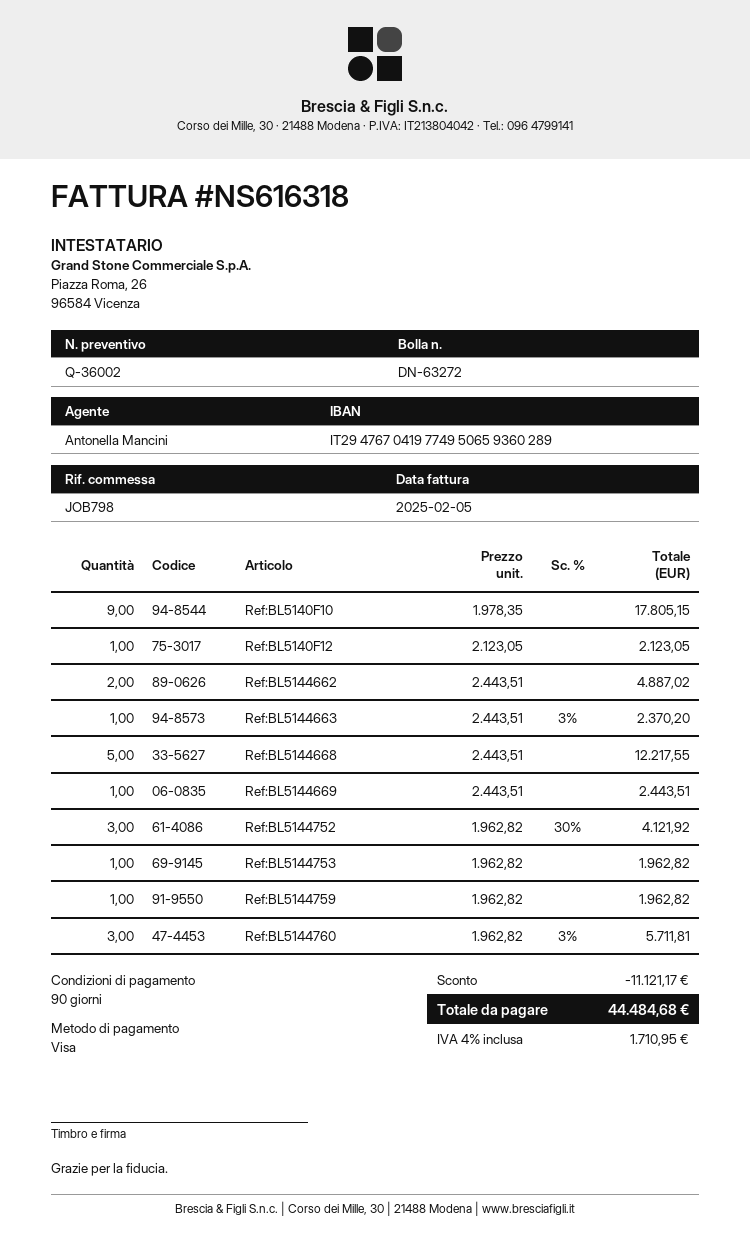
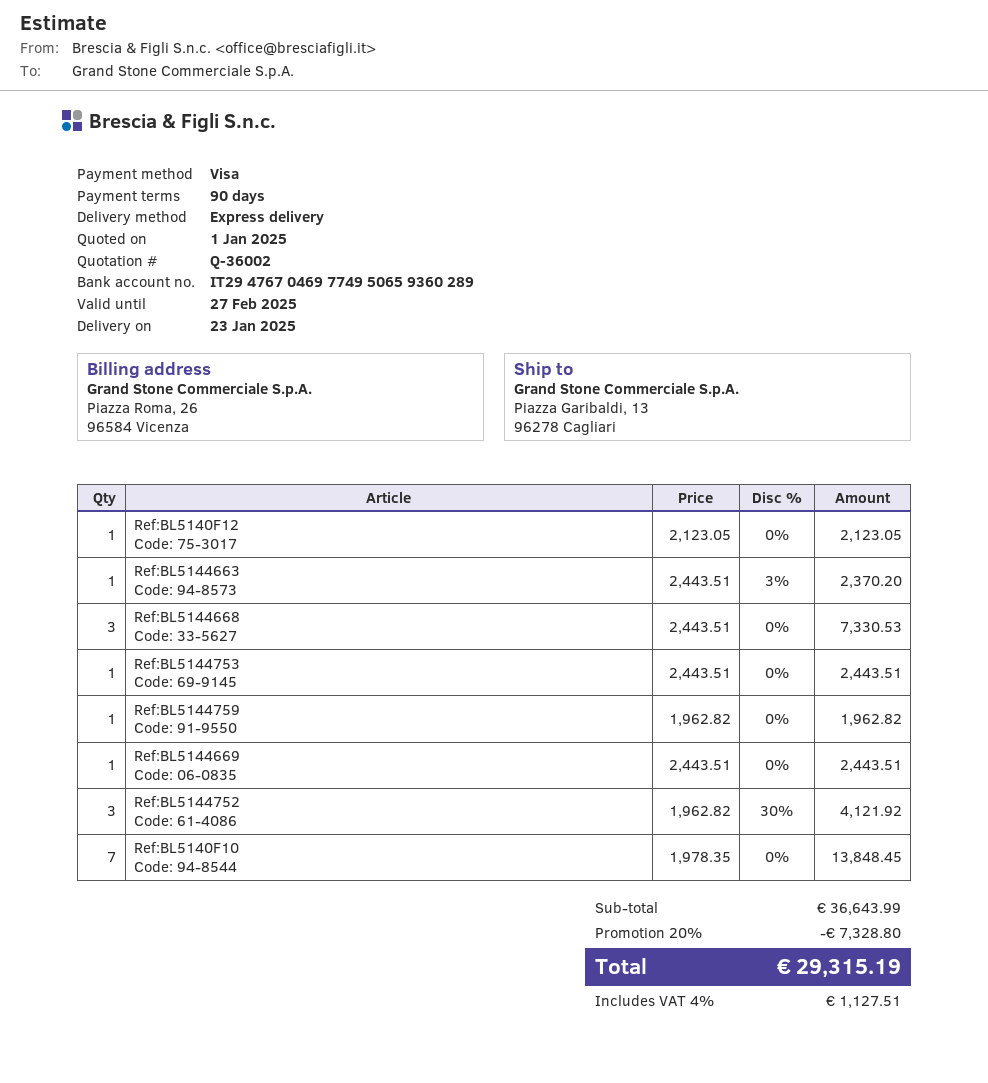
bank account: IT2947670419774950659360289 -> IT2947670469774950659360289
Ref:BL5140F10: 9 x 1978.35 = 17805.15 -> 7 x 1978.35 = 13848.45
Ref:BL5144662: 2 x 2443.51 = 4887.02 -> none
Ref:BL5144668: 5 x 2443.51 = 12217.55 -> 3 x 2443.51 = 7330.53
Ref:BL5144753: 1 x 1962.82 = 1962.82 -> 1 x 2443.51 = 2443.51
Ref:BL5144760: 3 x 1962.82 - 3% = 5711.81 -> none
discount: 11121.17 -> 7328.80
tax: 4% = 1710.95 -> 4% = 1127.51
total: 44484.68 -> 29315.19

